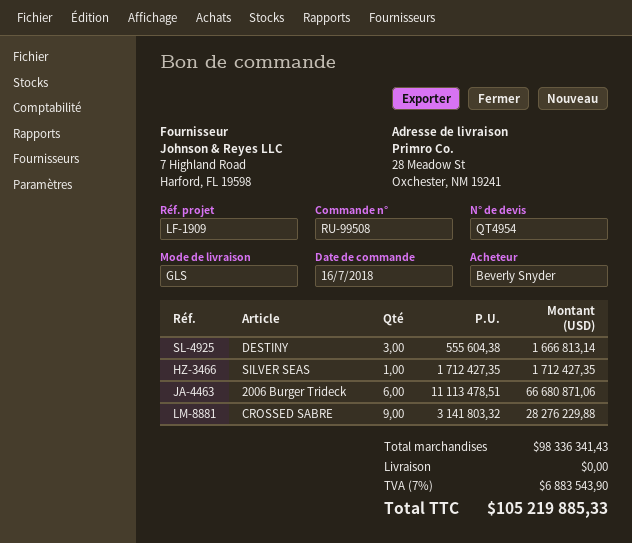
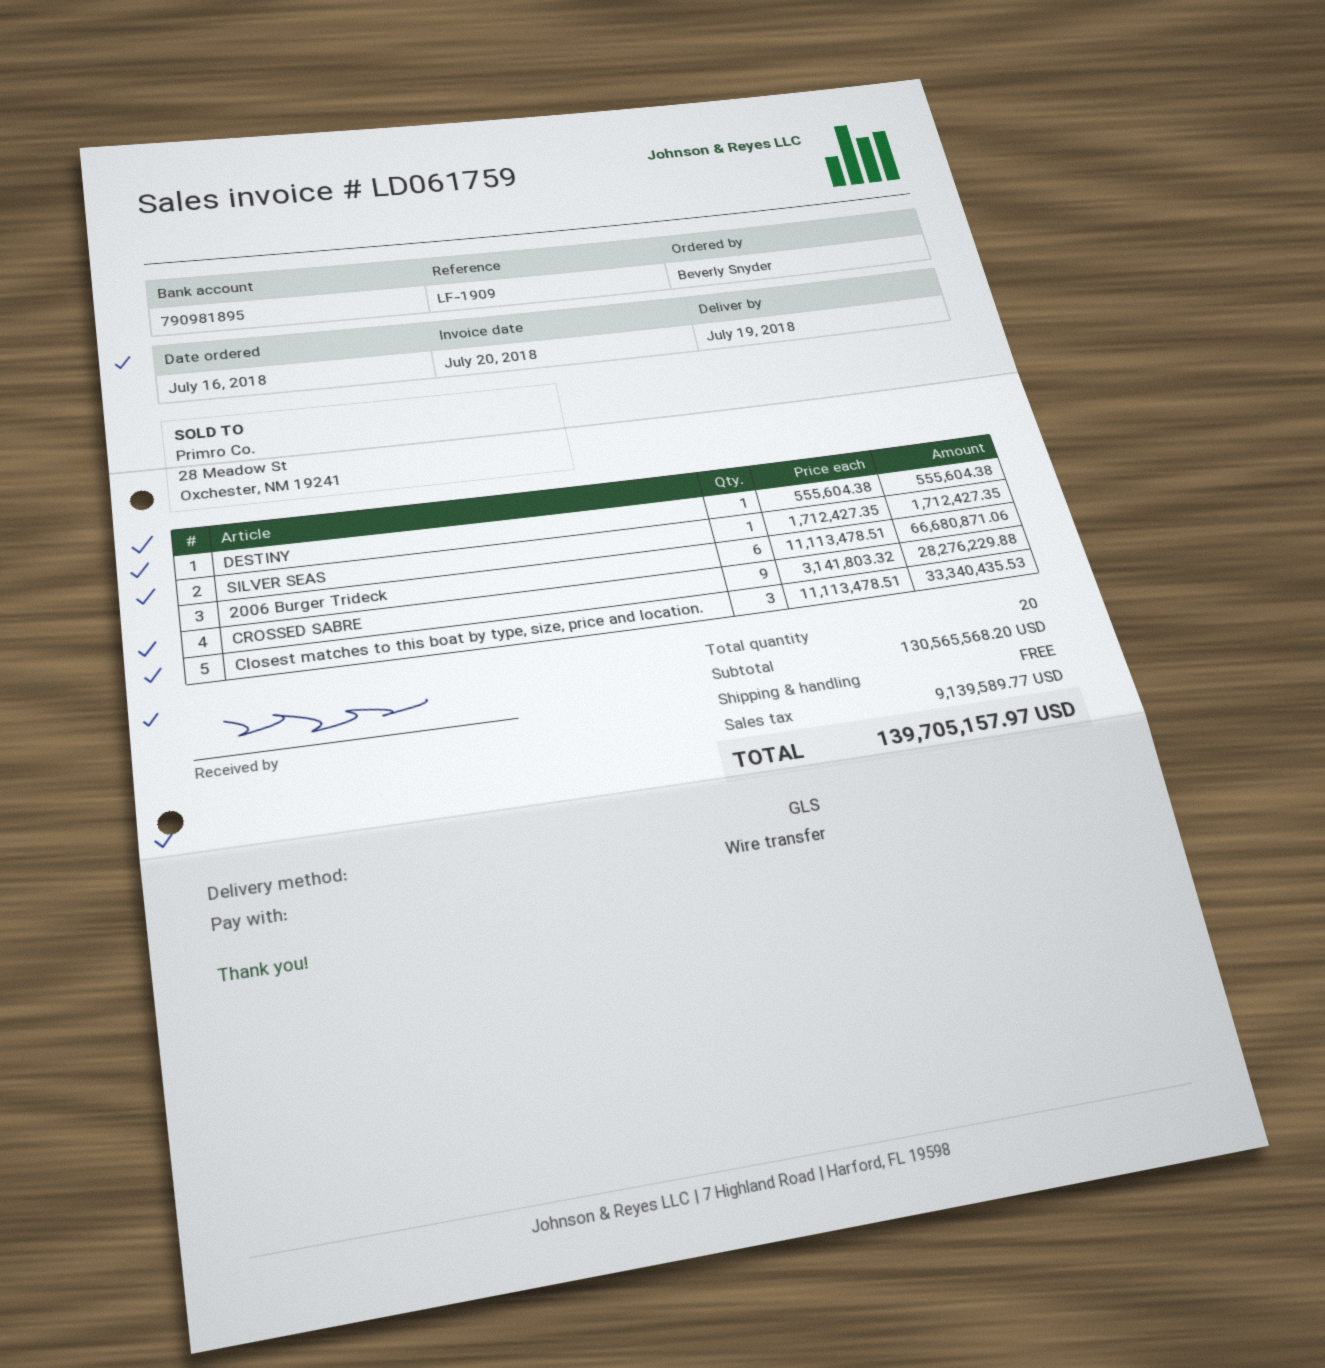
DESTINY: 3 x 555604.38 = 1666813.14 -> 1 x 555604.38 = 555604.38
Closest matches to this boat by type, size, price and location.: none -> 3 x 11113478.51 = 33340435.53
subtotal: 98336341.43 -> 130565568.20
tax: 6883543.90 -> 9139589.77
total: 105219885.33 -> 139705157.97

